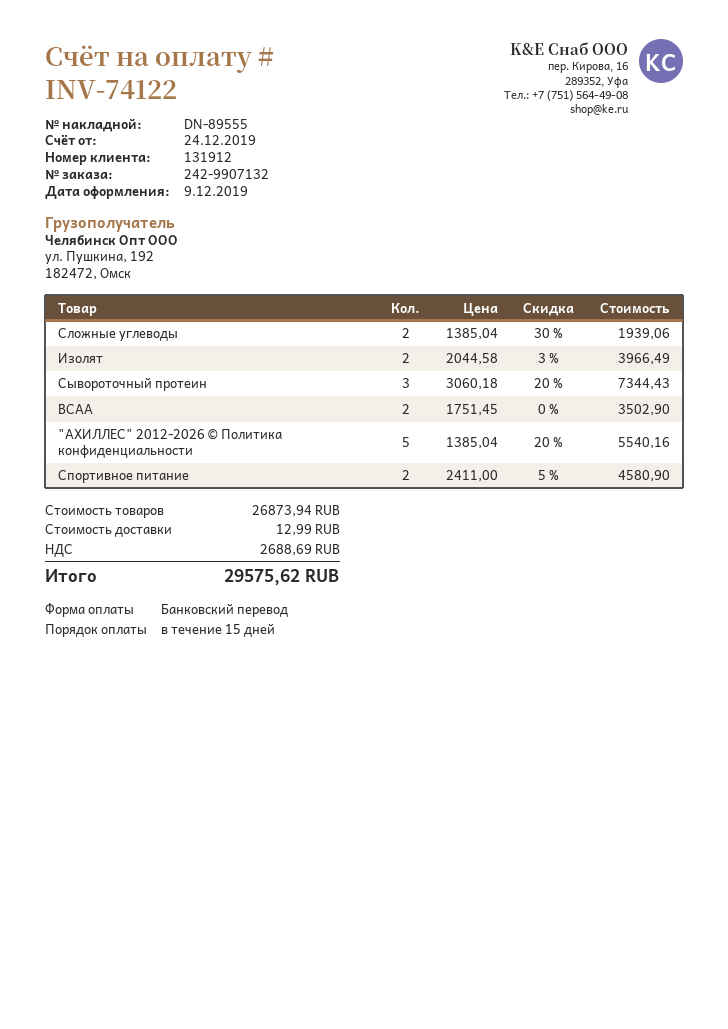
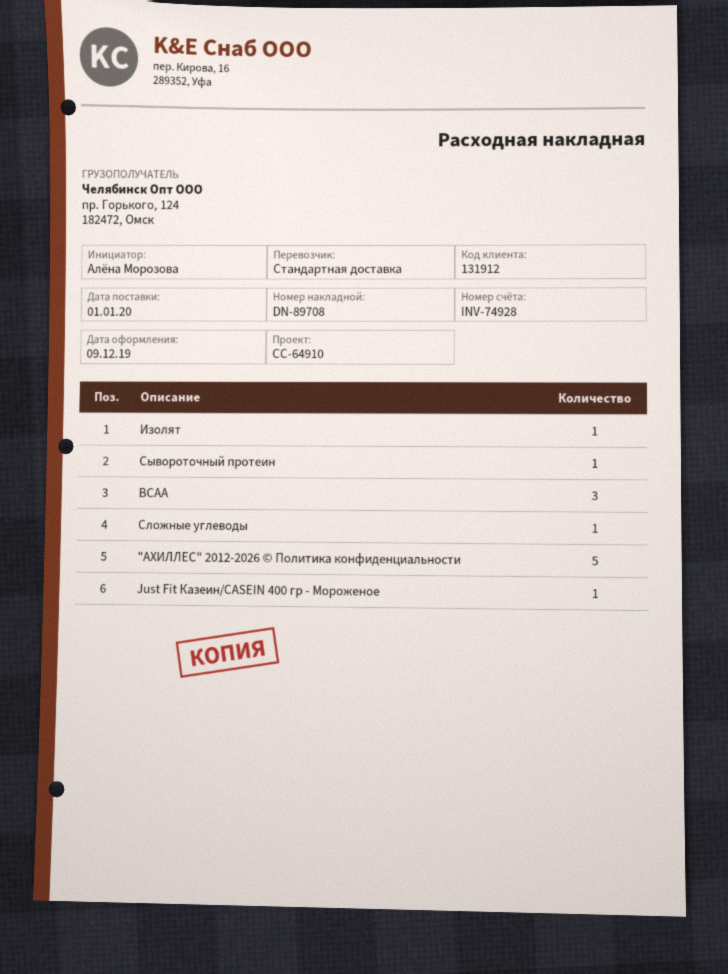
delivery note number: DN-89555 -> DN-89708
invoice number: INV-74122 -> INV-74928
ship to: ул. Пушкина, 192, 182472, Омск -> пр. Горького, 124, 182472, Омск
Сложные углеводы: 2 -> 1
Изолят: 2 -> 1
Сывороточный протеин: 3 -> 1
BCAA: 2 -> 3
Спортивное питание: 2 -> none
Just Fit Казеин/CASEIN 400 гр - Мороженое: none -> 1

